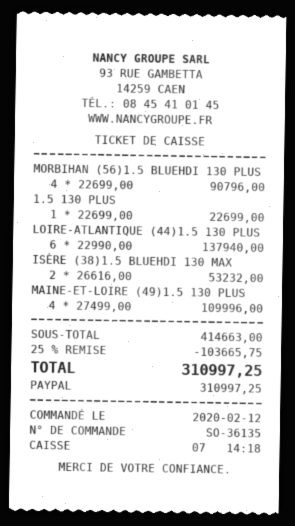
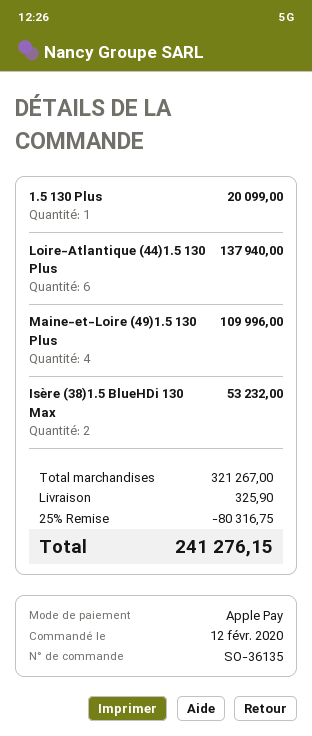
payment method: PayPal -> Apple Pay
MORBIHAN (56)1.5 BLUEHDI 130 PLUS: 4 for 90796.00 -> none
1.5 130 PLUS: 1 for 22699.00 -> 1 for 20099.00
subtotal: 414663.00 -> 321267.00
discount: 25% = 103665.75 -> 25% = 80316.75
shipping: none -> 325.90
total: 310997.25 -> 241276.15

